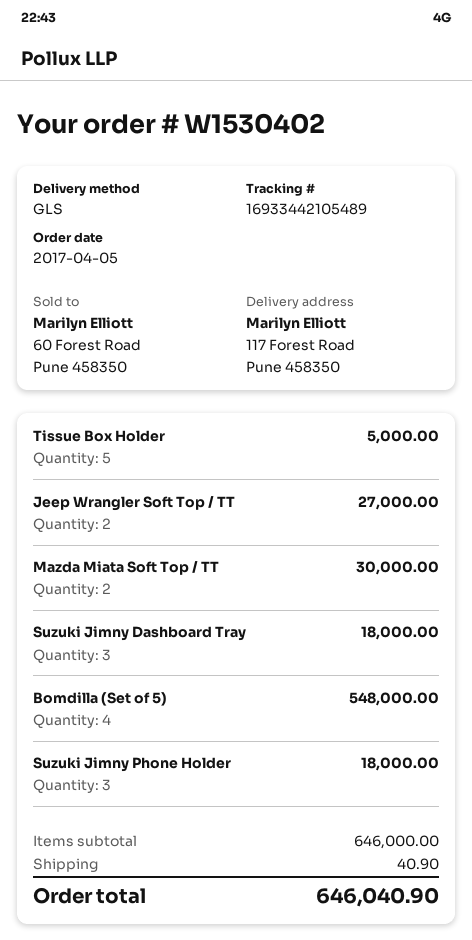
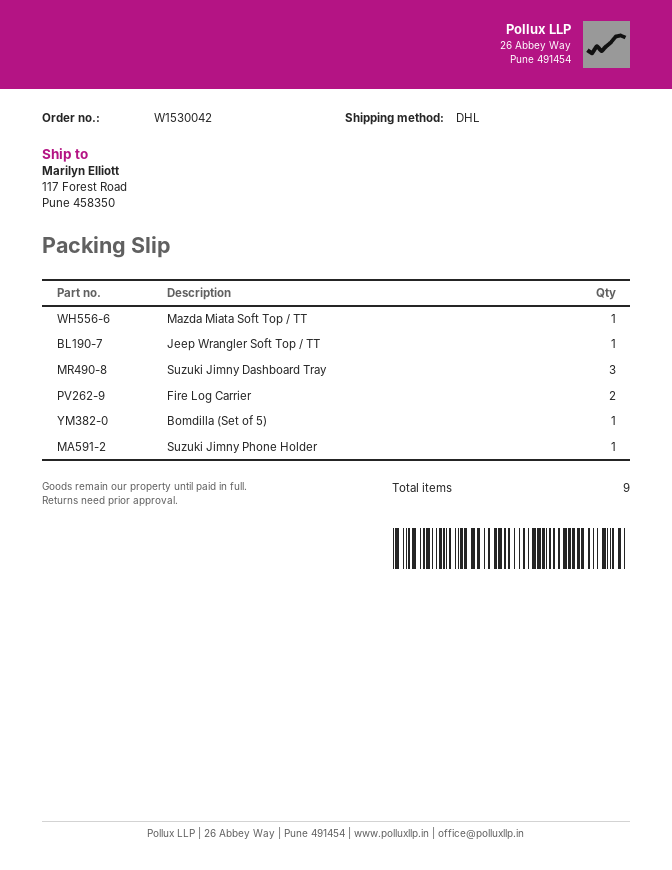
order number: W1530402 -> W1530042
shipping method: GLS -> DHL
Tissue Box Holder: 5 -> none
Jeep Wrangler Soft Top / TT: 2 -> 1
Mazda Miata Soft Top / TT: 2 -> 1
Bomdilla (Set of 5): 4 -> 1
Suzuki Jimny Phone Holder: 3 -> 1
Fire Log Carrier: none -> 2

